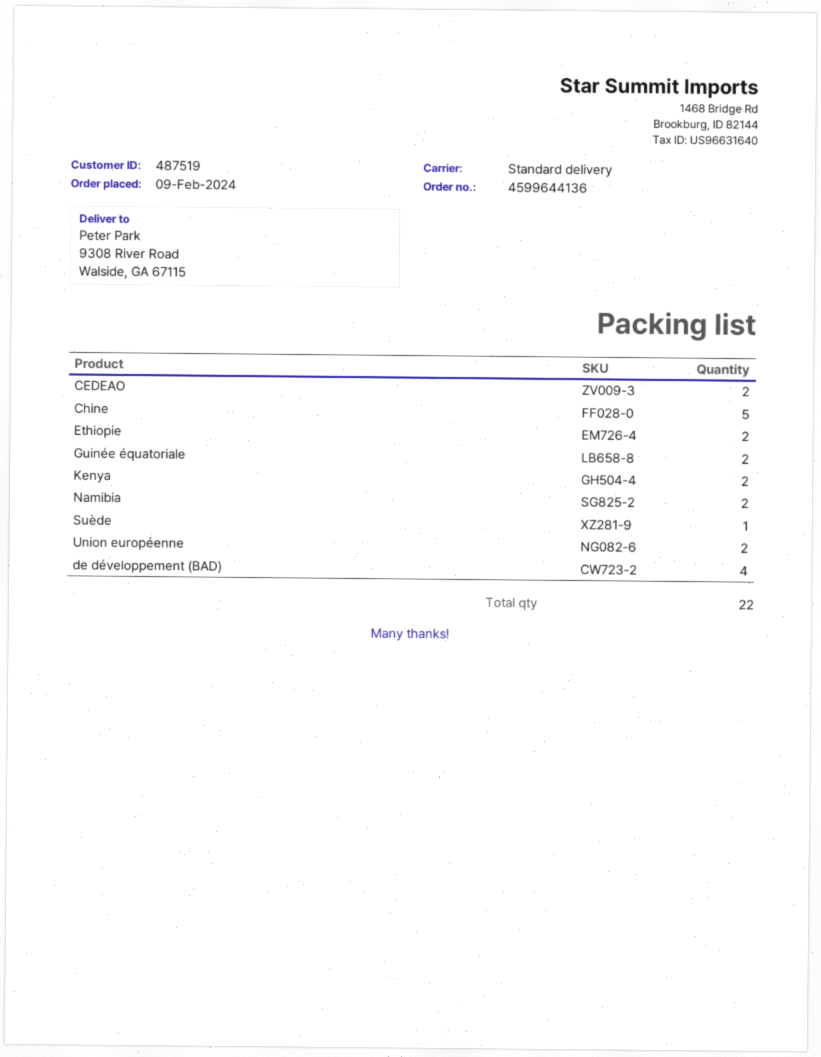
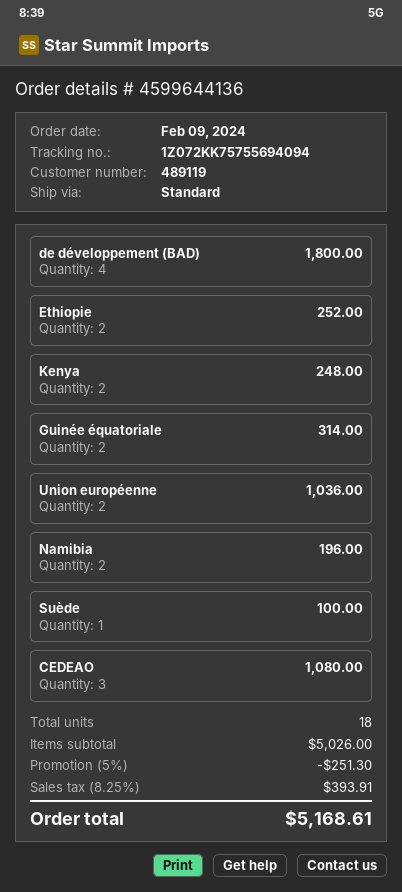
customer number: 487519 -> 489119
CEDEAO: 2 -> 3
Chine: 5 -> none
total quantity: 22 -> 18

